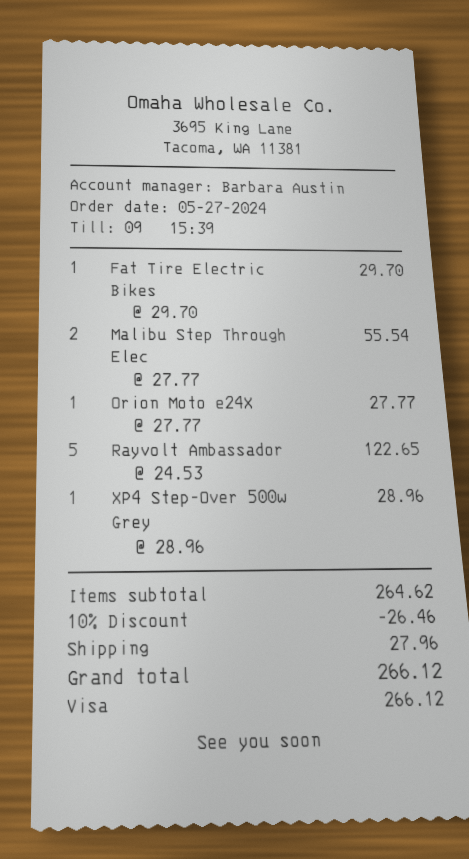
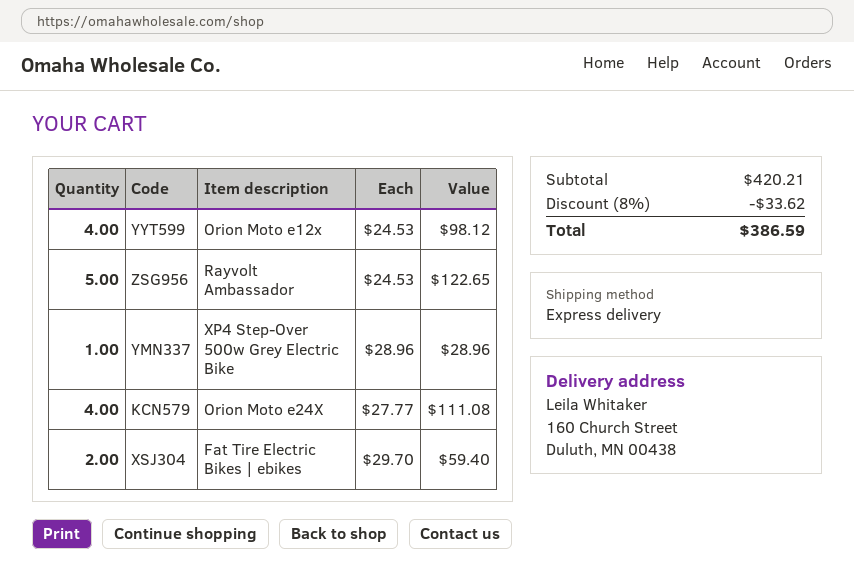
Fat Tire Electric Bikes: 1 x 29.70 = 29.70 -> 2 x 29.70 = 59.40
Malibu Step Through Elec: 2 x 27.77 = 55.54 -> none
Orion Moto e24X: 1 x 27.77 = 27.77 -> 4 x 27.77 = 111.08
Orion Moto e12x: none -> 4 x 24.53 = 98.12
subtotal: 264.62 -> 420.21
discount: 10% = 26.46 -> 8% = 33.62
shipping: 27.96 -> none
total: 266.12 -> 386.59

